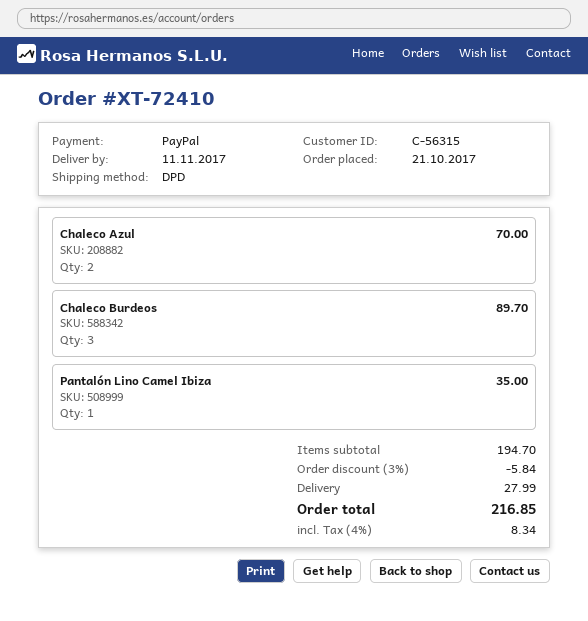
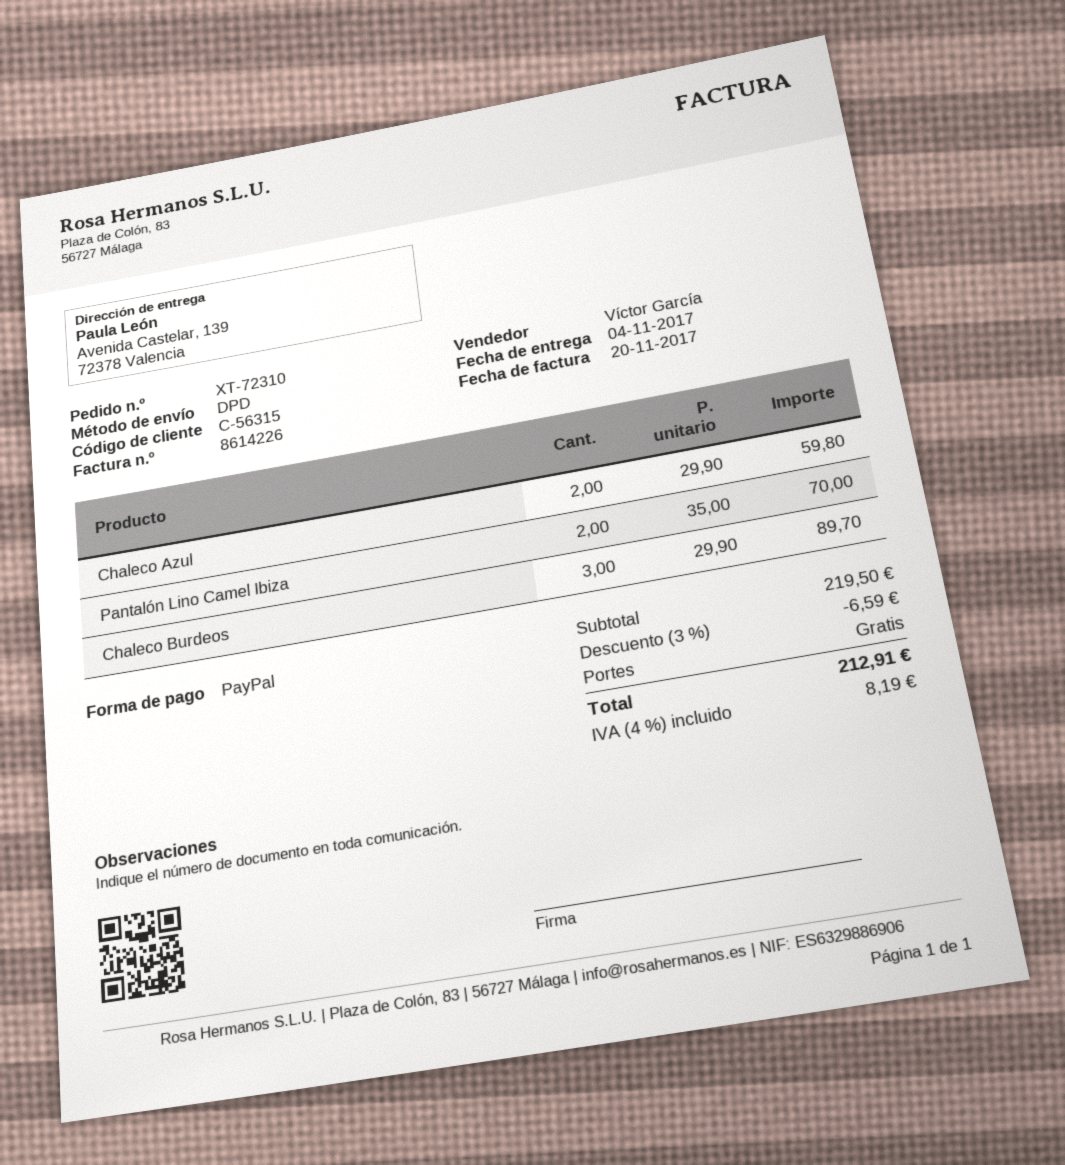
order number: XT-72410 -> XT-72310
delivery date: 2017-11-11 -> 2017-11-04
Chaleco Azul: 2 for 70.00 -> 2 for 59.80
Pantalón Lino Camel Ibiza: 1 for 35.00 -> 2 for 70.00
subtotal: 194.70 -> 219.50
discount: 3% = 5.84 -> 3% = 6.59
shipping: 27.99 -> 0.00
tax: 4% = 8.34 -> 4% = 8.19
total: 216.85 -> 212.91

